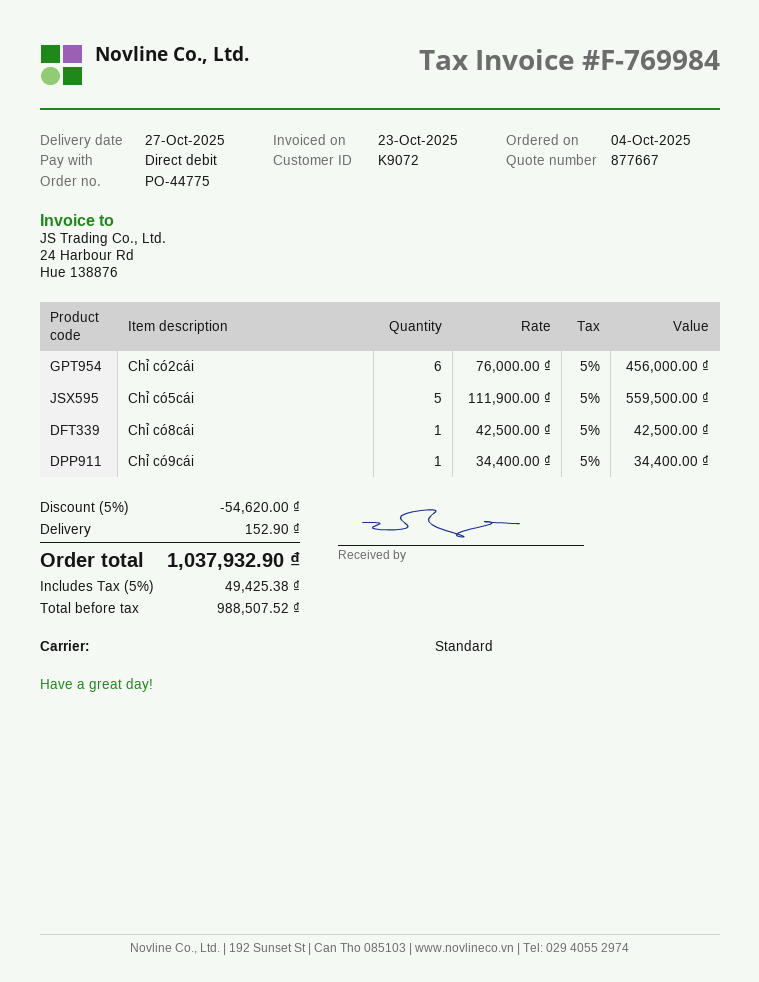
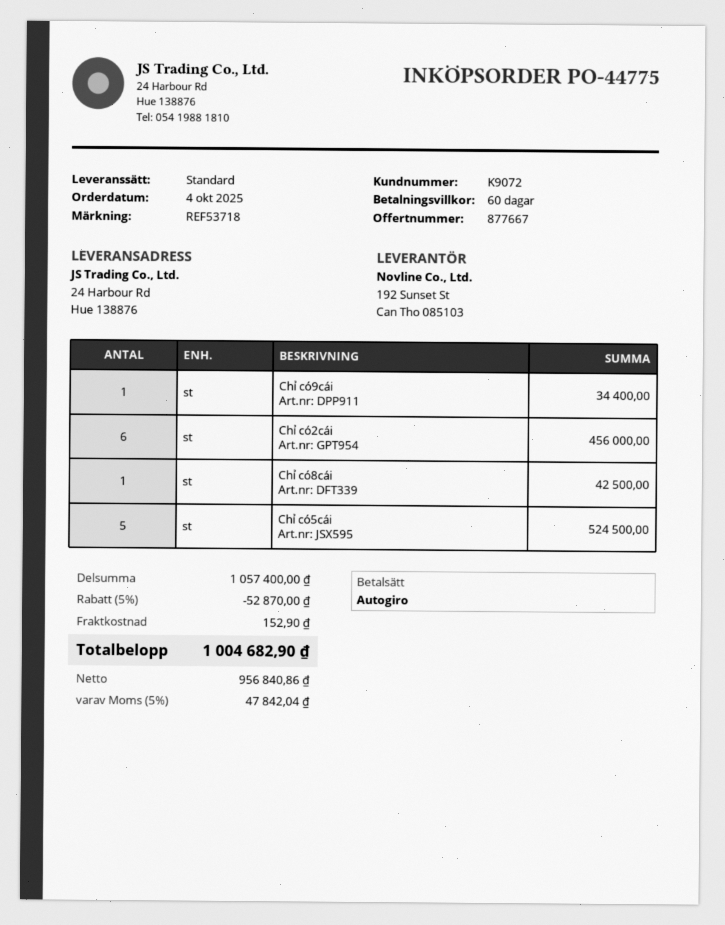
Chỉ có5cái: 5 for 559500.00 -> 5 for 524500.00
discount: 5% = 54620.00 -> 5% = 52870.00
net: 988507.52 -> 956840.86
tax: 5% = 49425.38 -> 5% = 47842.04
total: 1037932.90 -> 1004682.90

